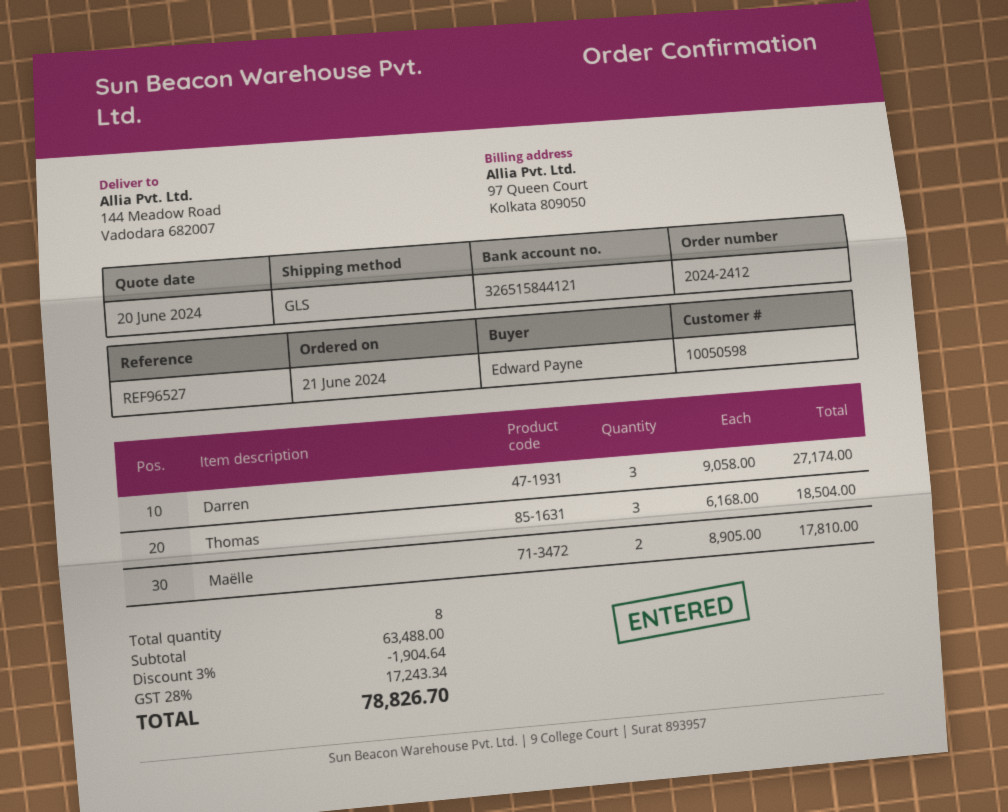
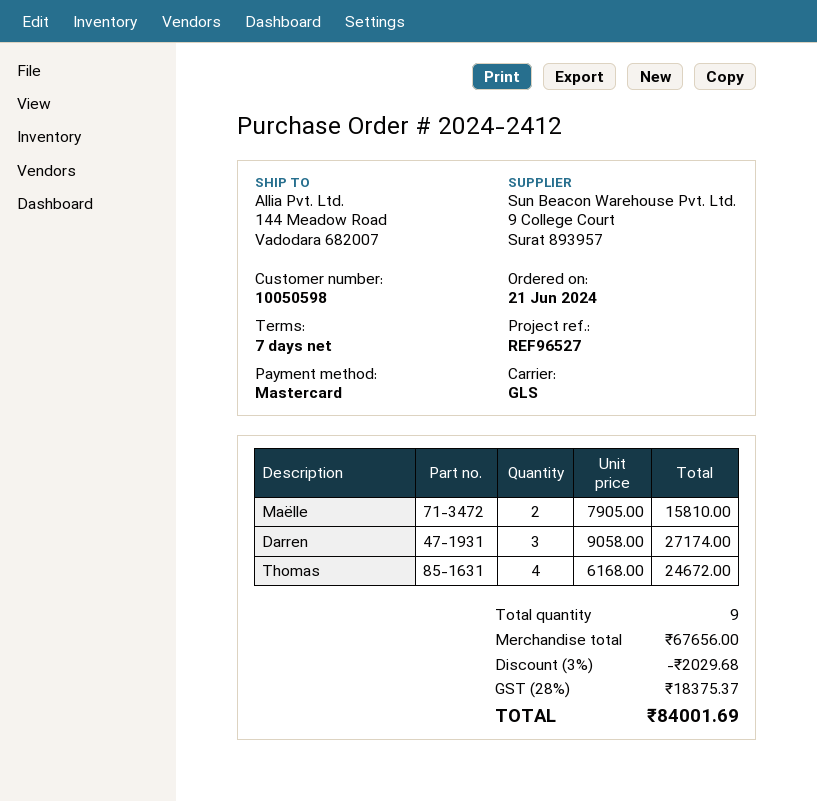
Thomas: 3 x 6168.00 = 18504.00 -> 4 x 6168.00 = 24672.00
Maëlle: 2 x 8905.00 = 17810.00 -> 2 x 7905.00 = 15810.00
total quantity: 8 -> 9
subtotal: 63488.00 -> 67656.00
discount: 3% = 1904.64 -> 3% = 2029.68
tax: 28% = 17243.34 -> 28% = 18375.37
total: 78826.70 -> 84001.69

